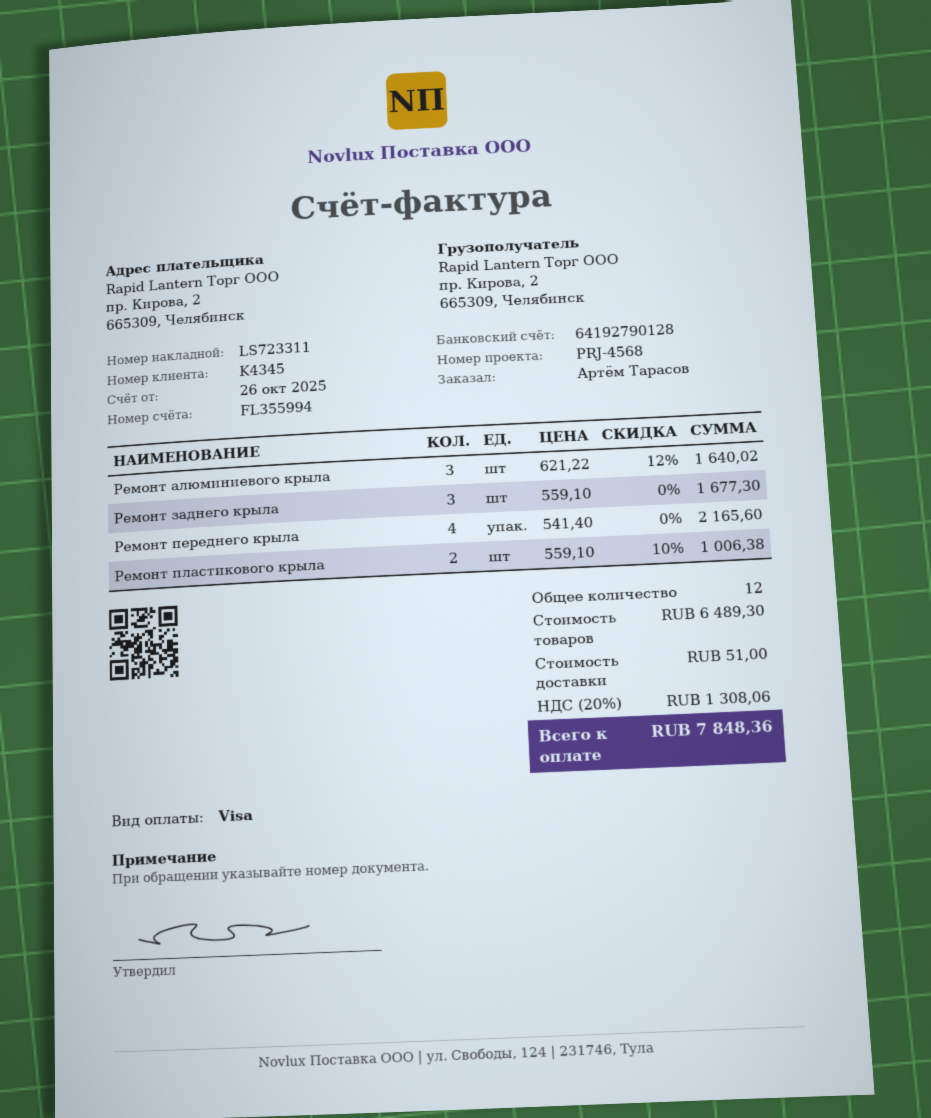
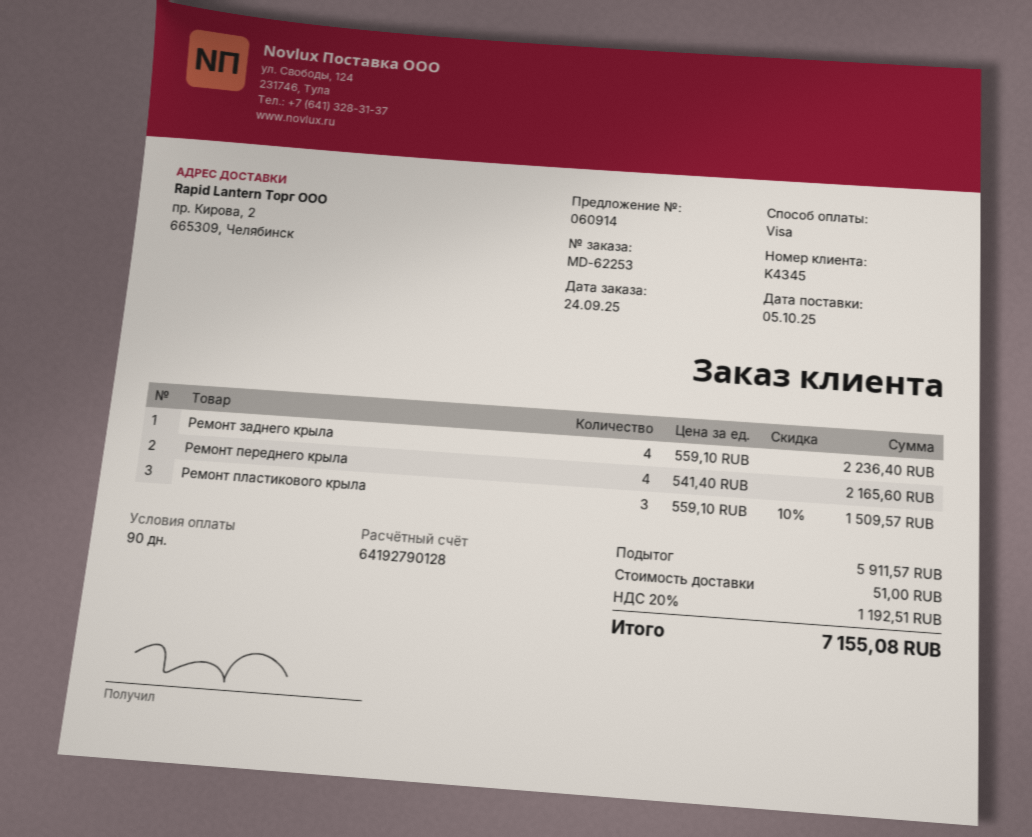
Ремонт алюминиевого крыла: 3 x 621.22 - 12% = 1640.02 -> none
Ремонт заднего крыла: 3 x 559.10 = 1677.30 -> 4 x 559.10 = 2236.40
Ремонт пластикового крыла: 2 x 559.10 - 10% = 1006.38 -> 3 x 559.10 - 10% = 1509.57
subtotal: 6489.30 -> 5911.57
tax: 20% = 1308.06 -> 20% = 1192.51
total: 7848.36 -> 7155.08

